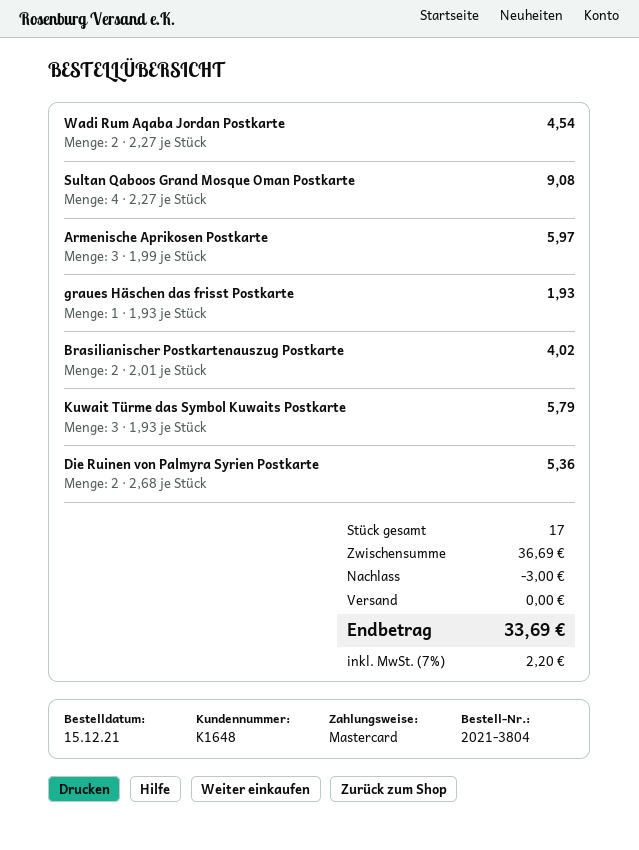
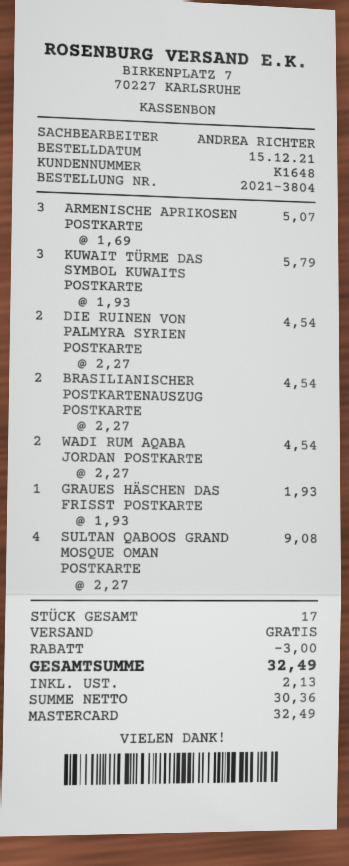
Armenische Aprikosen Postkarte: 3 x 1.99 = 5.97 -> 3 x 1.69 = 5.07
Brasilianischer Postkartenauszug Postkarte: 2 x 2.01 = 4.02 -> 2 x 2.27 = 4.54
Die Ruinen von Palmyra Syrien Postkarte: 2 x 2.68 = 5.36 -> 2 x 2.27 = 4.54
tax: 2.20 -> 2.13
total: 33.69 -> 32.49

